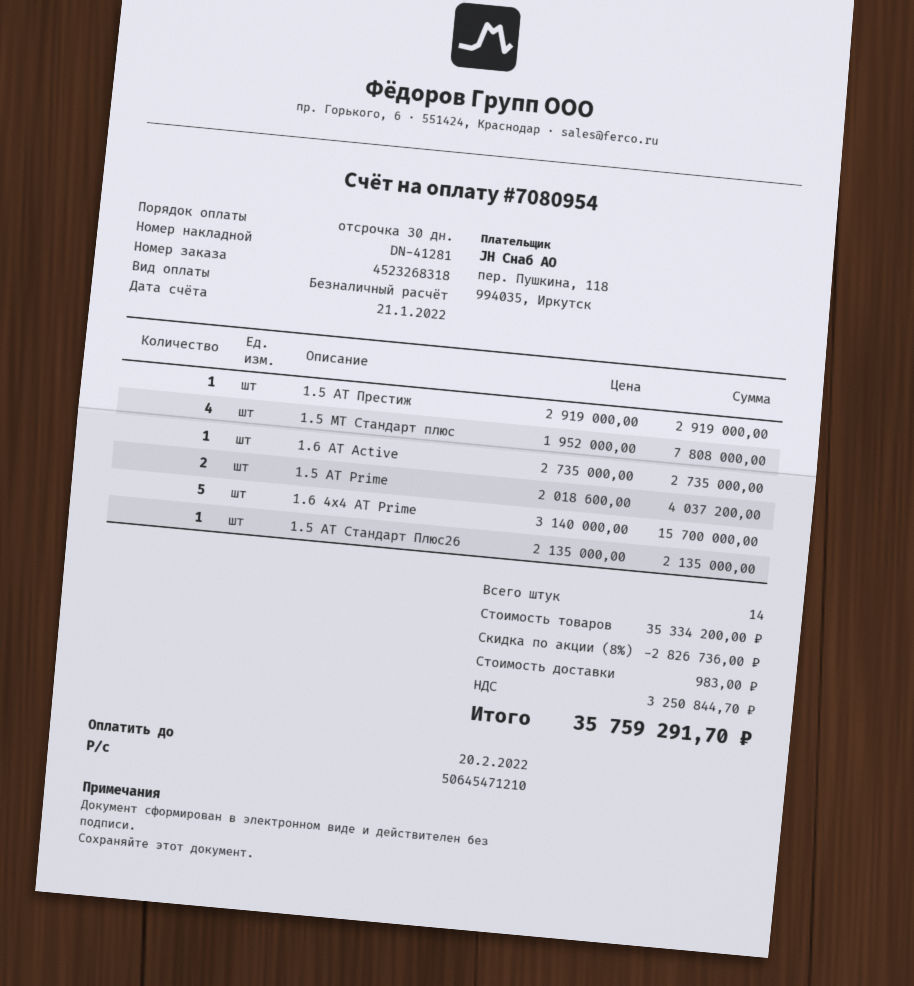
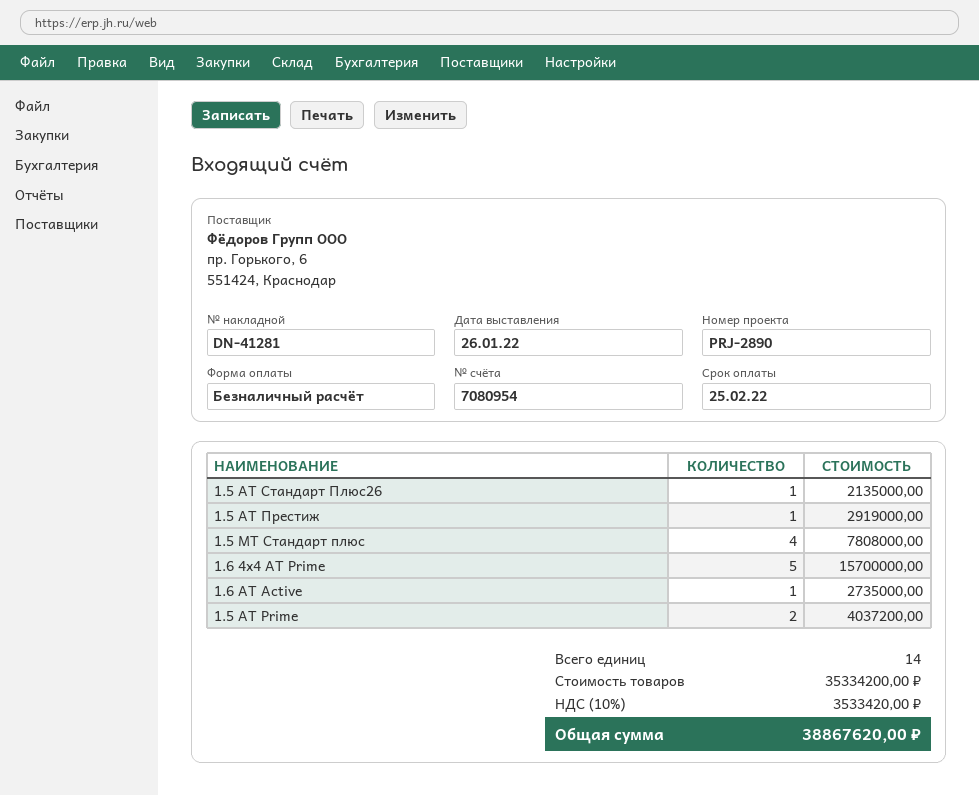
invoice date: 2022-01-21 -> 2022-01-26
due date: 2022-02-20 -> 2022-02-25
discount: 8% = 2826736.00 -> none
shipping: 983.00 -> none
tax: 3250844.70 -> 3533420.00
total: 35759291.70 -> 38867620.00

